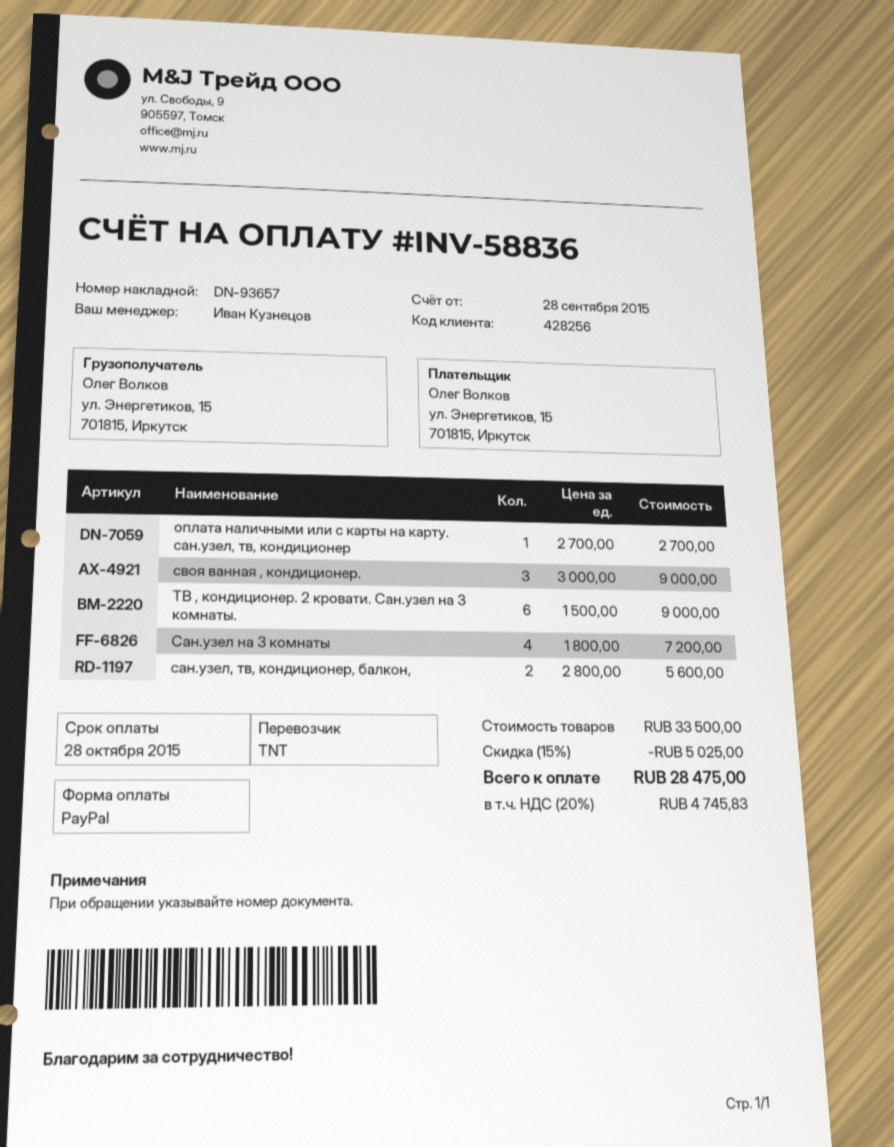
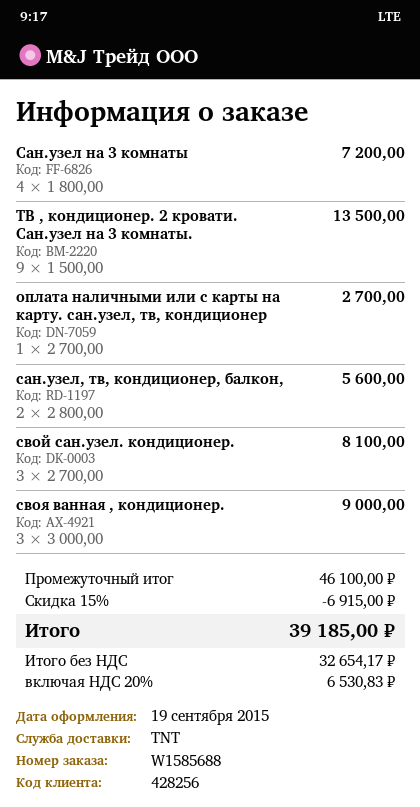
ТВ , кондиционер. 2 кровати. Сан.узел на 3 комнаты.: 6 x 1500.00 = 9000.00 -> 9 x 1500.00 = 13500.00
свой сан.узел. кондиционер.: none -> 3 x 2700.00 = 8100.00
subtotal: 33500.00 -> 46100.00
discount: 15% = 5025.00 -> 15% = 6915.00
tax: 20% = 4745.83 -> 20% = 6530.83
total: 28475.00 -> 39185.00

